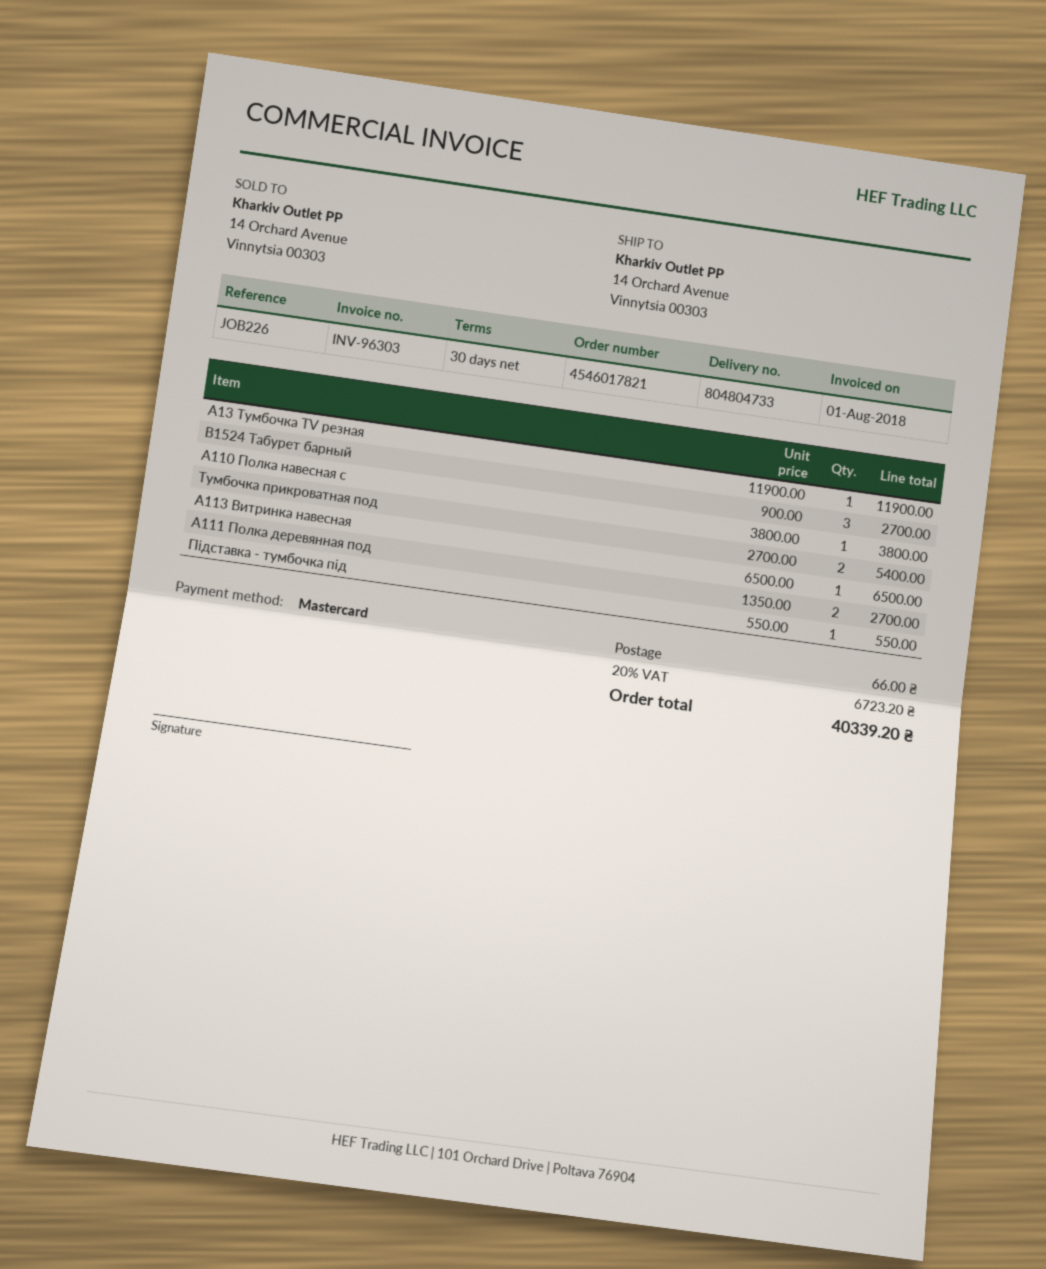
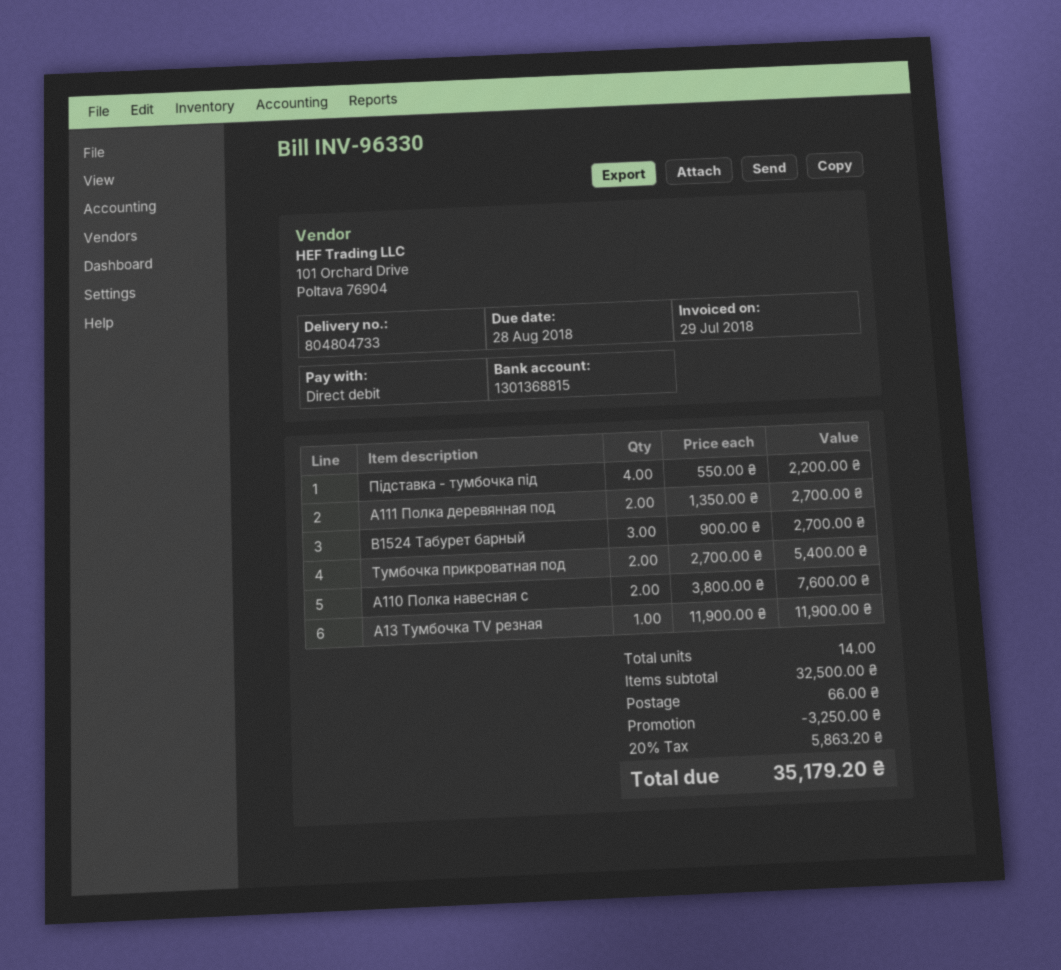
invoice number: INV-96303 -> INV-96330
invoice date: 2018-08-01 -> 2018-07-29
payment method: Mastercard -> direct debit
А110 Полка навесная с: 1 x 3800.00 = 3800.00 -> 2 x 3800.00 = 7600.00
А113 Витринка навесная: 1 x 6500.00 = 6500.00 -> none
Підставка - тумбочка під: 1 x 550.00 = 550.00 -> 4 x 550.00 = 2200.00
discount: none -> 3250.00
tax: 20% = 6723.20 -> 20% = 5863.20
total: 40339.20 -> 35179.20

